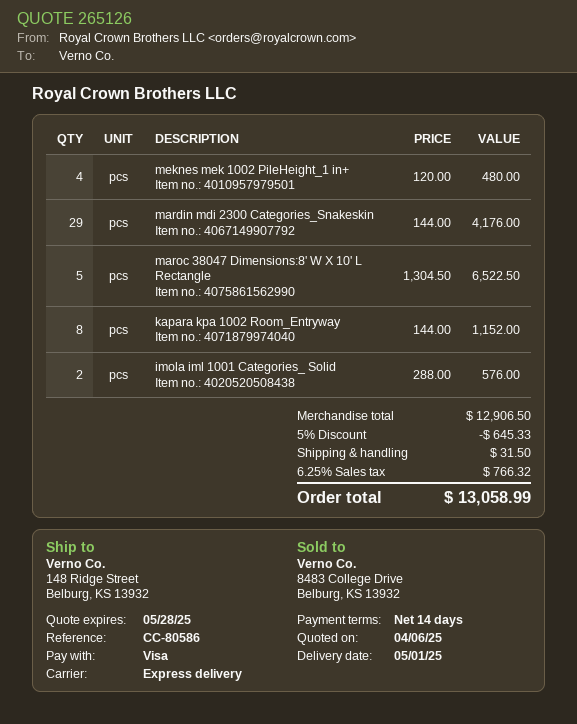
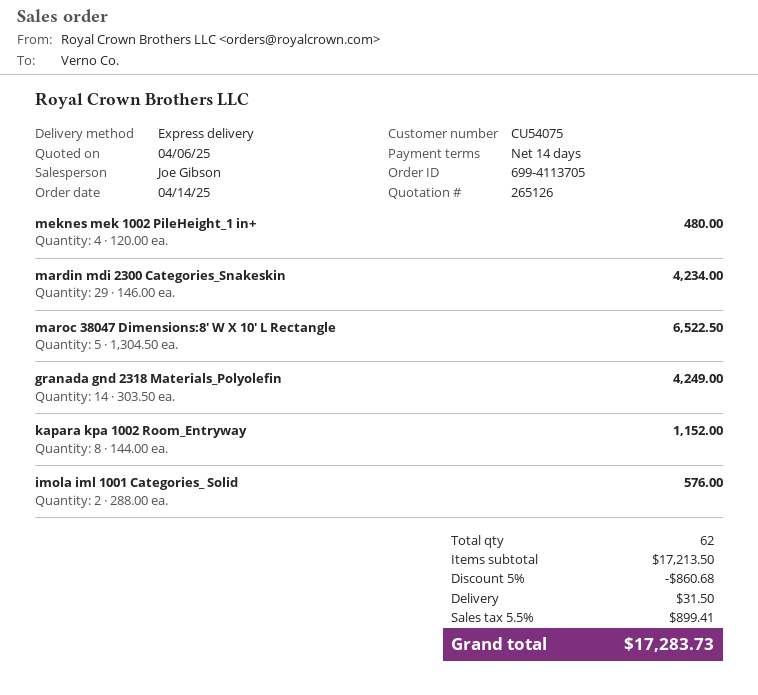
mardin mdi 2300 Categories_Snakeskin: 29 x 144.00 = 4176.00 -> 29 x 146.00 = 4234.00
granada gnd 2318 Materials_Polyolefin: none -> 14 x 303.50 = 4249.00
subtotal: 12906.50 -> 17213.50
discount: 5% = 645.33 -> 5% = 860.68
tax: 6.25% = 766.32 -> 5.5% = 899.41
total: 13058.99 -> 17283.73

